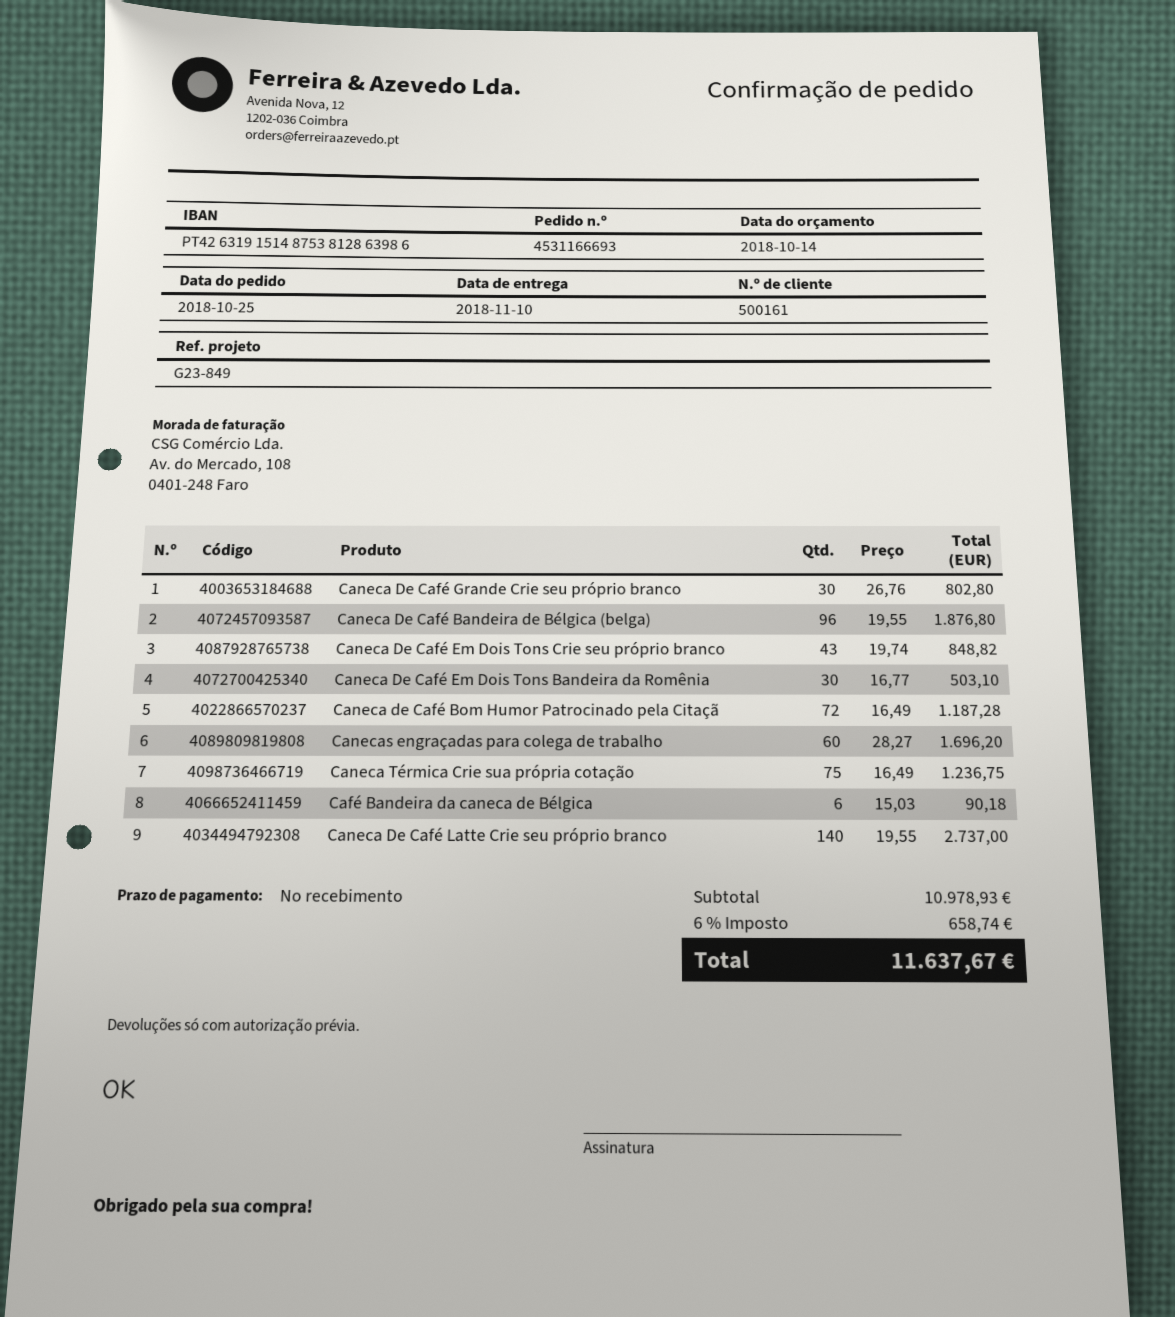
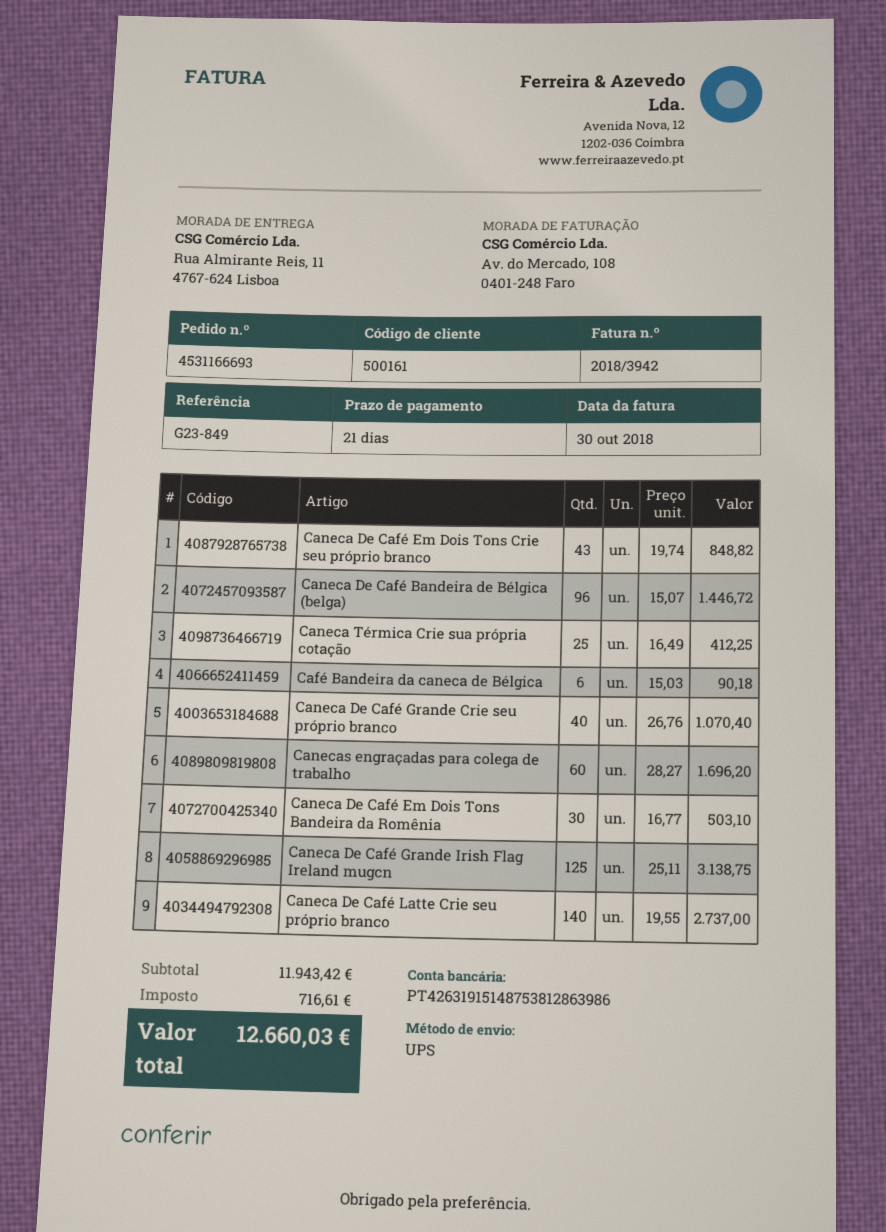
payment terms: on receipt -> 21 days
Caneca De Café Grande Crie seu próprio branco: 30 x 26.76 = 802.80 -> 40 x 26.76 = 1070.40
Caneca De Café Bandeira de Bélgica (belga): 96 x 19.55 = 1876.80 -> 96 x 15.07 = 1446.72
Caneca de Café Bom Humor Patrocinado pela Citaçã: 72 x 16.49 = 1187.28 -> none
Caneca Térmica Crie sua própria cotação: 75 x 16.49 = 1236.75 -> 25 x 16.49 = 412.25
Caneca De Café Grande Irish Flag Ireland mugcn: none -> 125 x 25.11 = 3138.75
subtotal: 10978.93 -> 11943.42
tax: 658.74 -> 716.61
total: 11637.67 -> 12660.03

